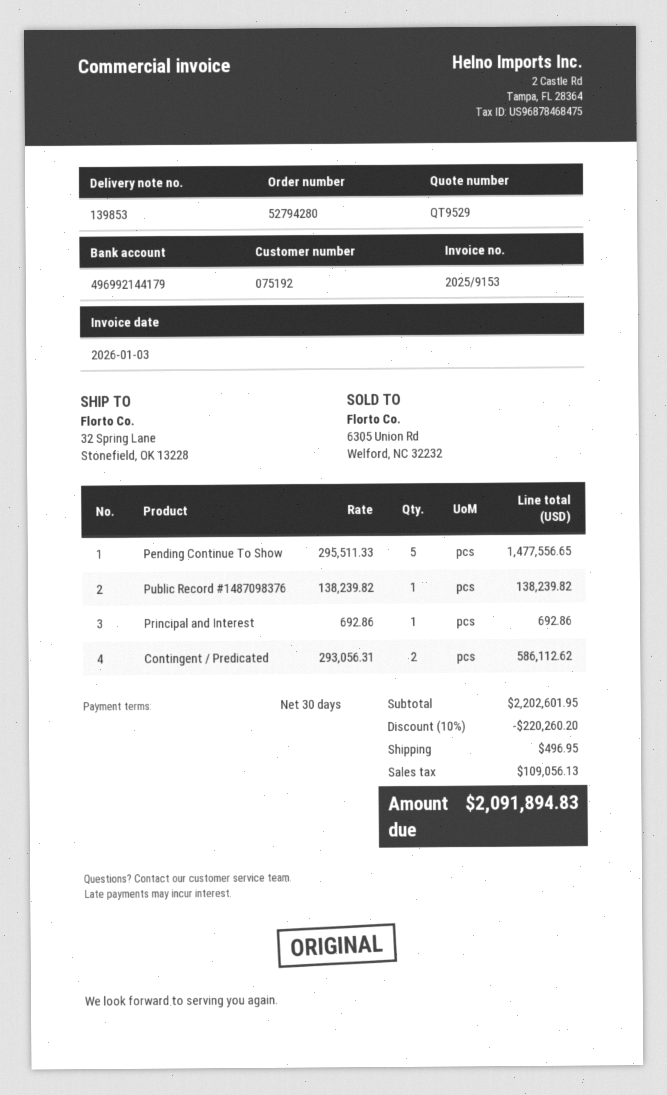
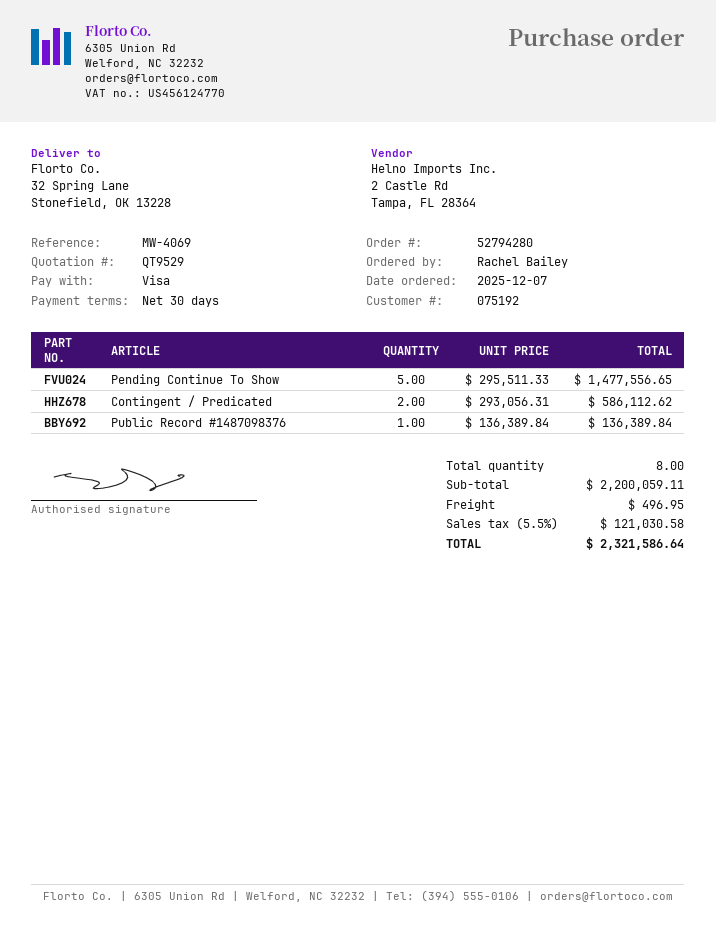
Public Record #1487098376: 1 x 138239.82 = 138239.82 -> 1 x 136389.84 = 136389.84
Principal and Interest: 1 x 692.86 = 692.86 -> none
subtotal: 2202601.95 -> 2200059.11
discount: 10% = 220260.20 -> none
tax: 109056.13 -> 121030.58
total: 2091894.83 -> 2321586.64

